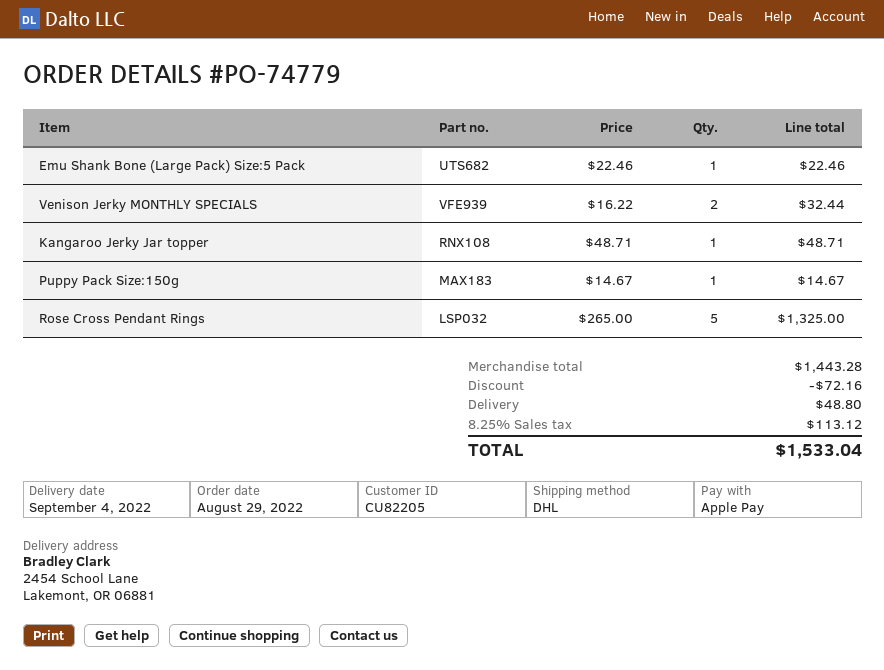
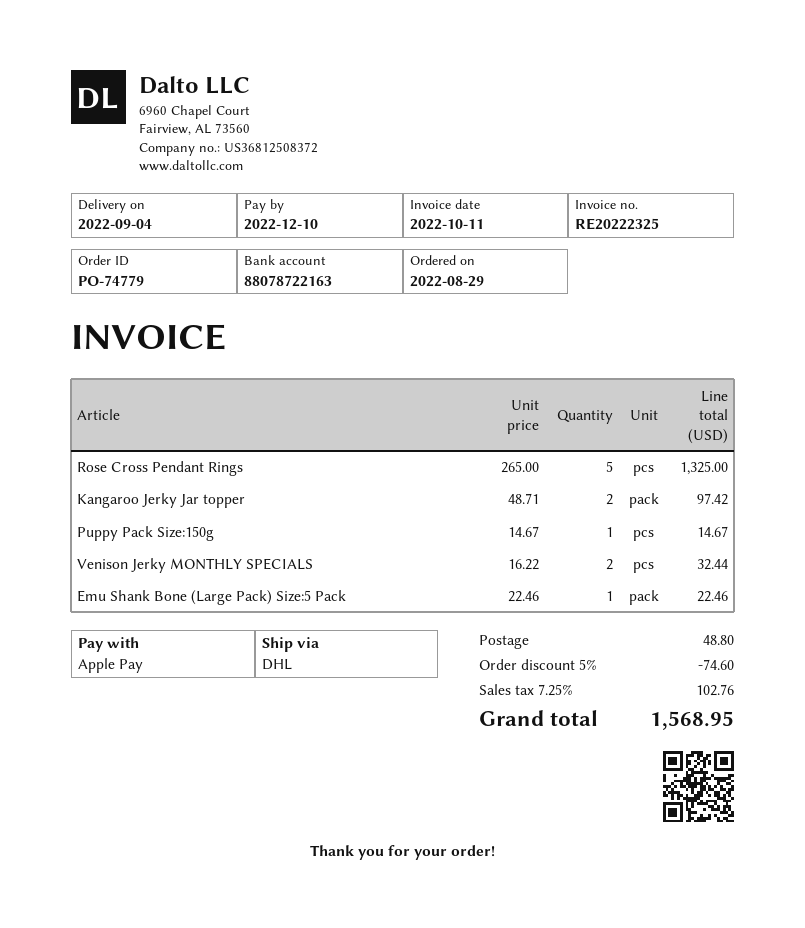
Kangaroo Jerky Jar topper: 1 x 48.71 = 48.71 -> 2 x 48.71 = 97.42
discount: 72.16 -> 74.60
tax: 8.25% = 113.12 -> 7.25% = 102.76
total: 1533.04 -> 1568.95

